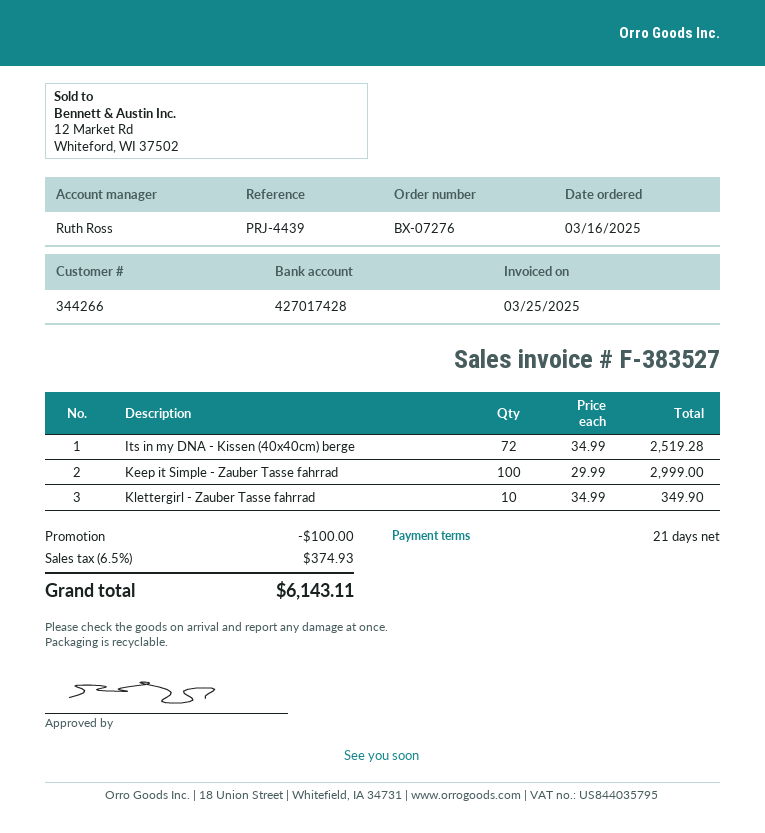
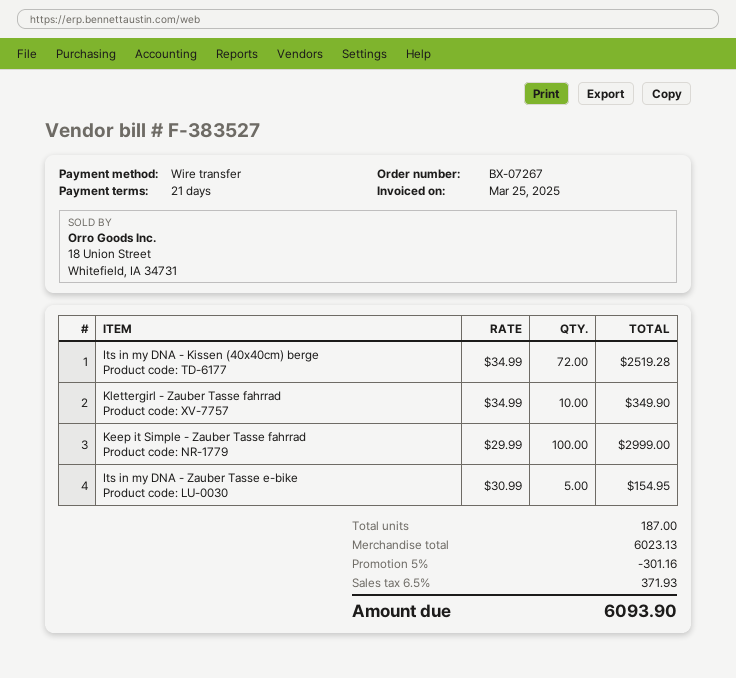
order number: BX-07276 -> BX-07267
Its in my DNA - Zauber Tasse e-bike: none -> 5 x 30.99 = 154.95
discount: 100.00 -> 301.16
tax: 6.5% = 374.93 -> 6.5% = 371.93
total: 6143.11 -> 6093.90

